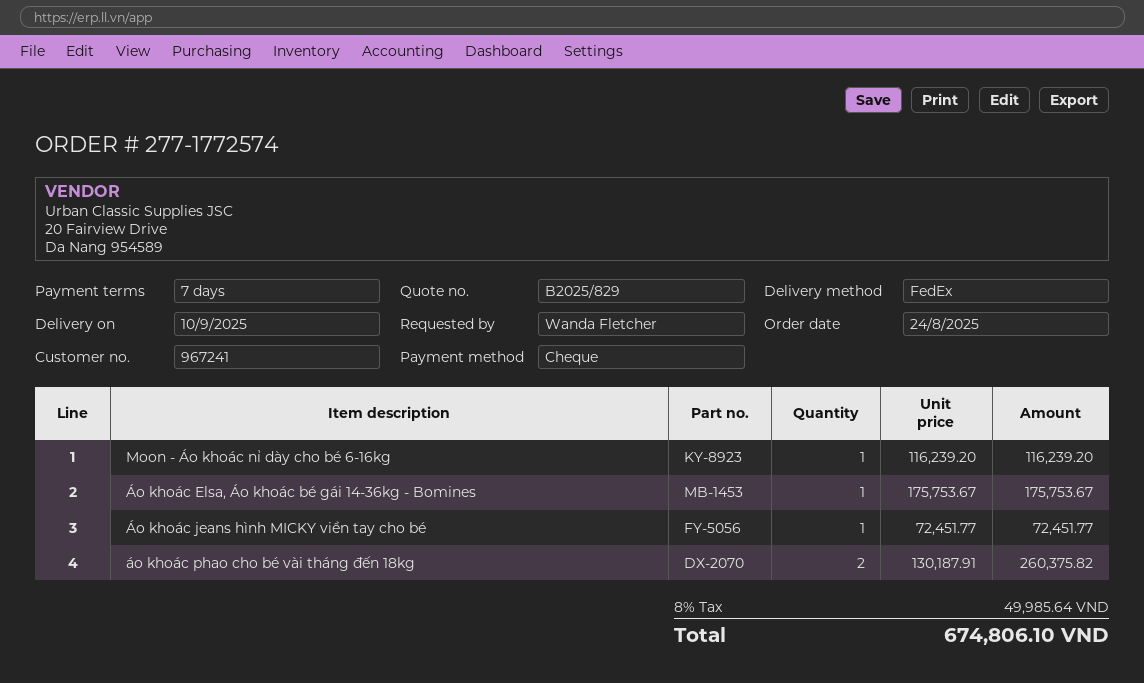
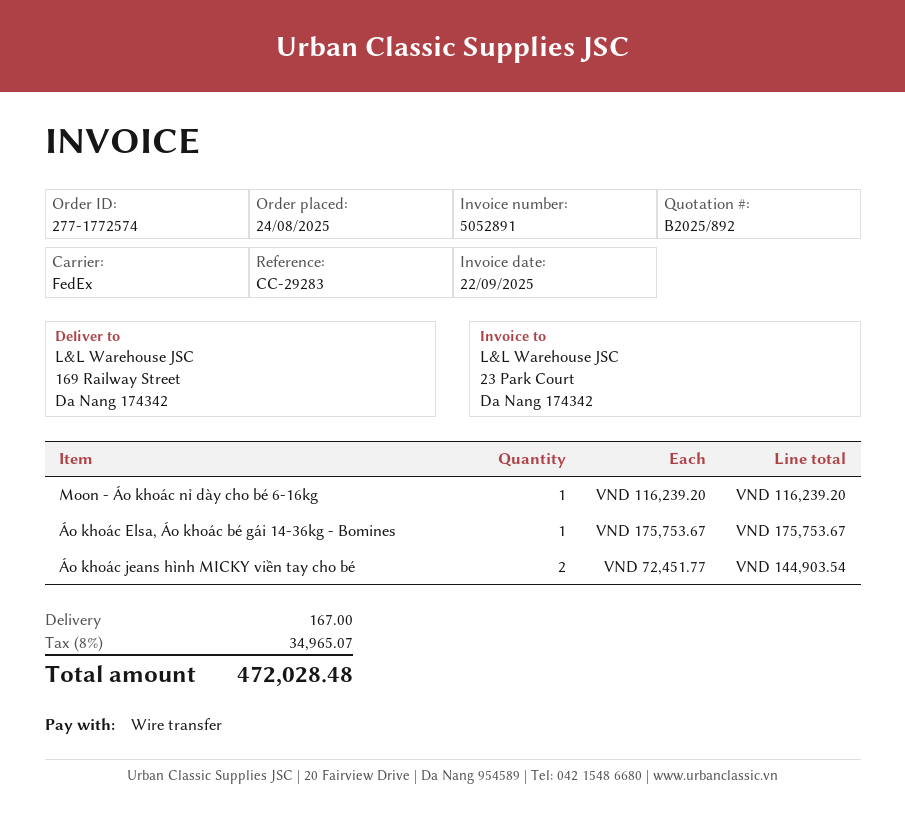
quote number: B2025/829 -> B2025/892
payment method: cheque -> bank transfer
Áo khoác jeans hình MICKY viền tay cho bé: 1 x 72451.77 = 72451.77 -> 2 x 72451.77 = 144903.54
áo khoác phao cho bé vài tháng đến 18kg: 2 x 130187.91 = 260375.82 -> none
shipping: none -> 167.00
tax: 8% = 49985.64 -> 8% = 34965.07
total: 674806.10 -> 472028.48

